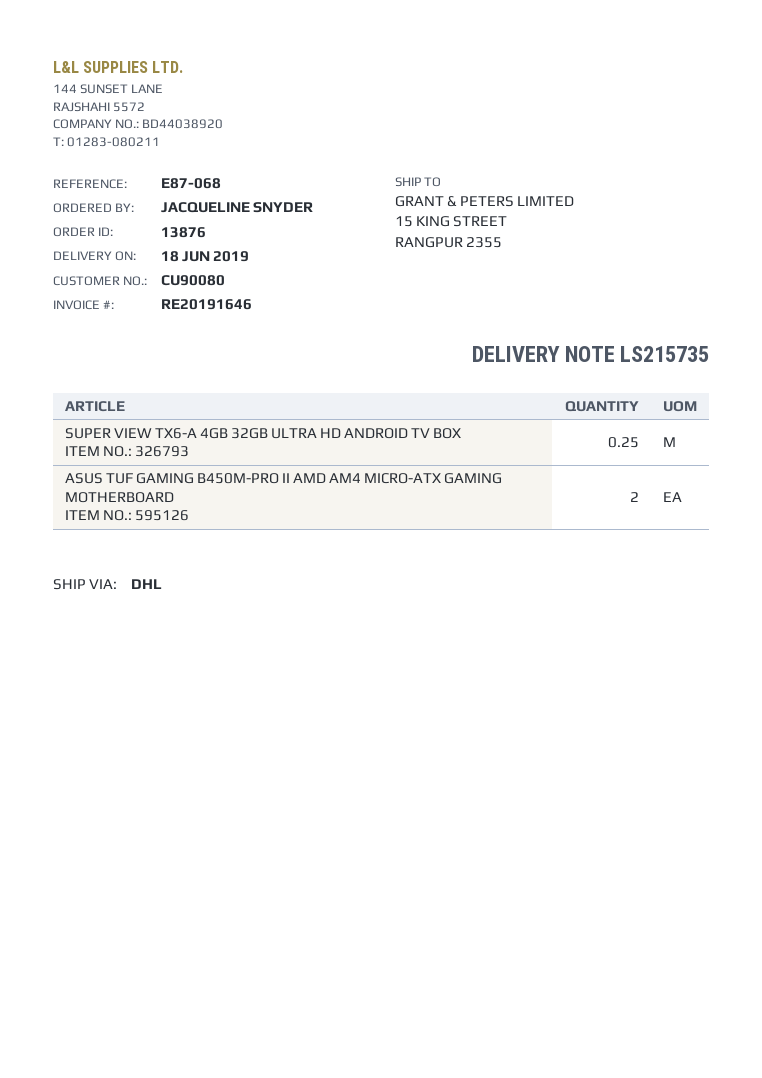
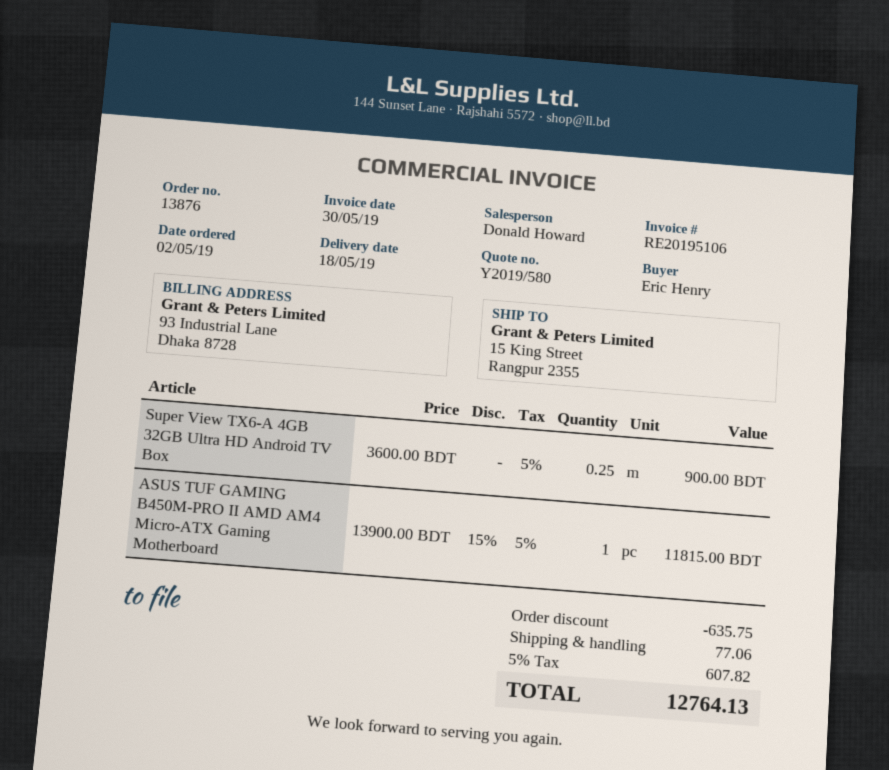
delivery date: 2019-06-18 -> 2019-05-18
invoice number: RE20191646 -> RE20195106
ordered by: JACQUELINE SNYDER -> Eric Henry
ASUS TUF GAMING B450M-PRO II AMD AM4 MICRO-ATX GAMING MOTHERBOARD: 2 -> 1

